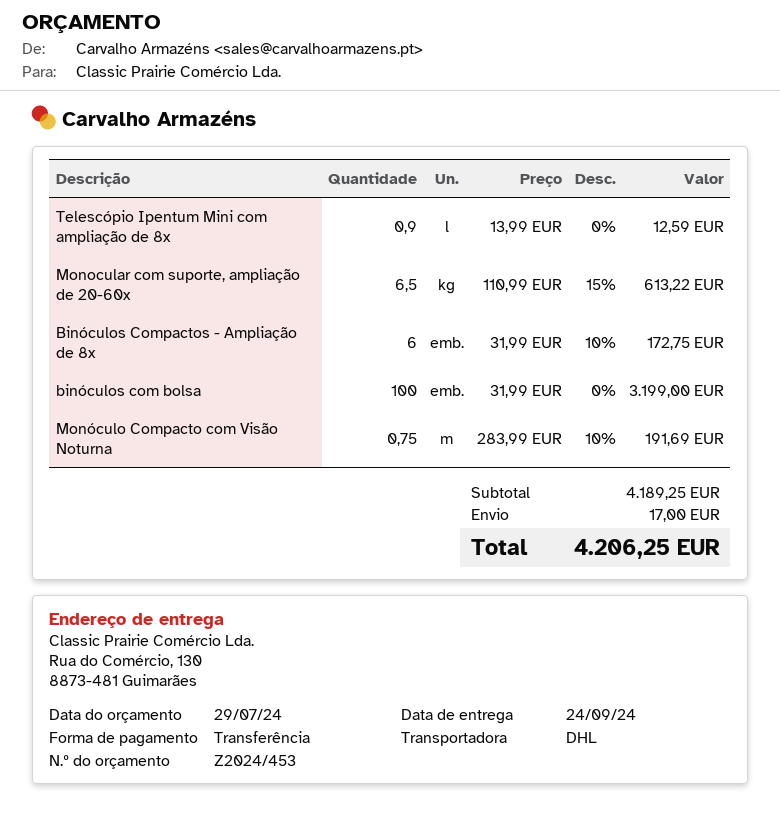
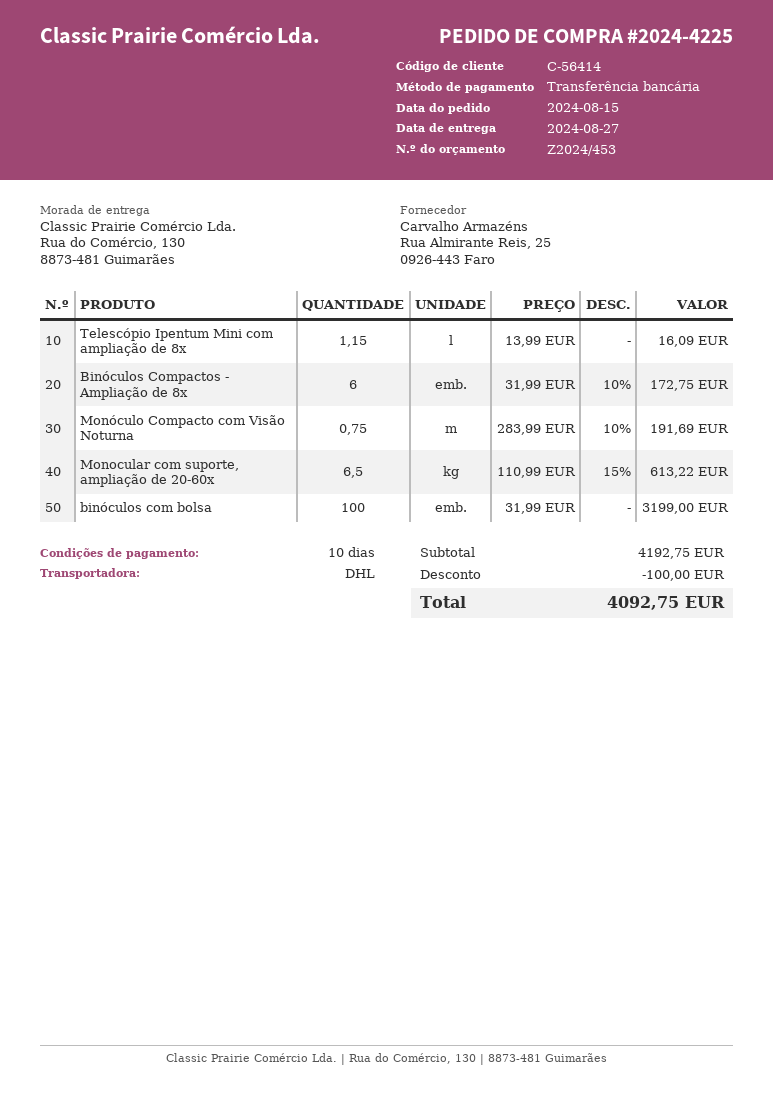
delivery date: 2024-09-24 -> 2024-08-27
Telescópio Ipentum Mini com ampliação de 8x: 0.9 x 13.99 = 12.59 -> 1.15 x 13.99 = 16.09
subtotal: 4189.25 -> 4192.75
discount: none -> 100.00
shipping: 17.00 -> none
total: 4206.25 -> 4092.75

